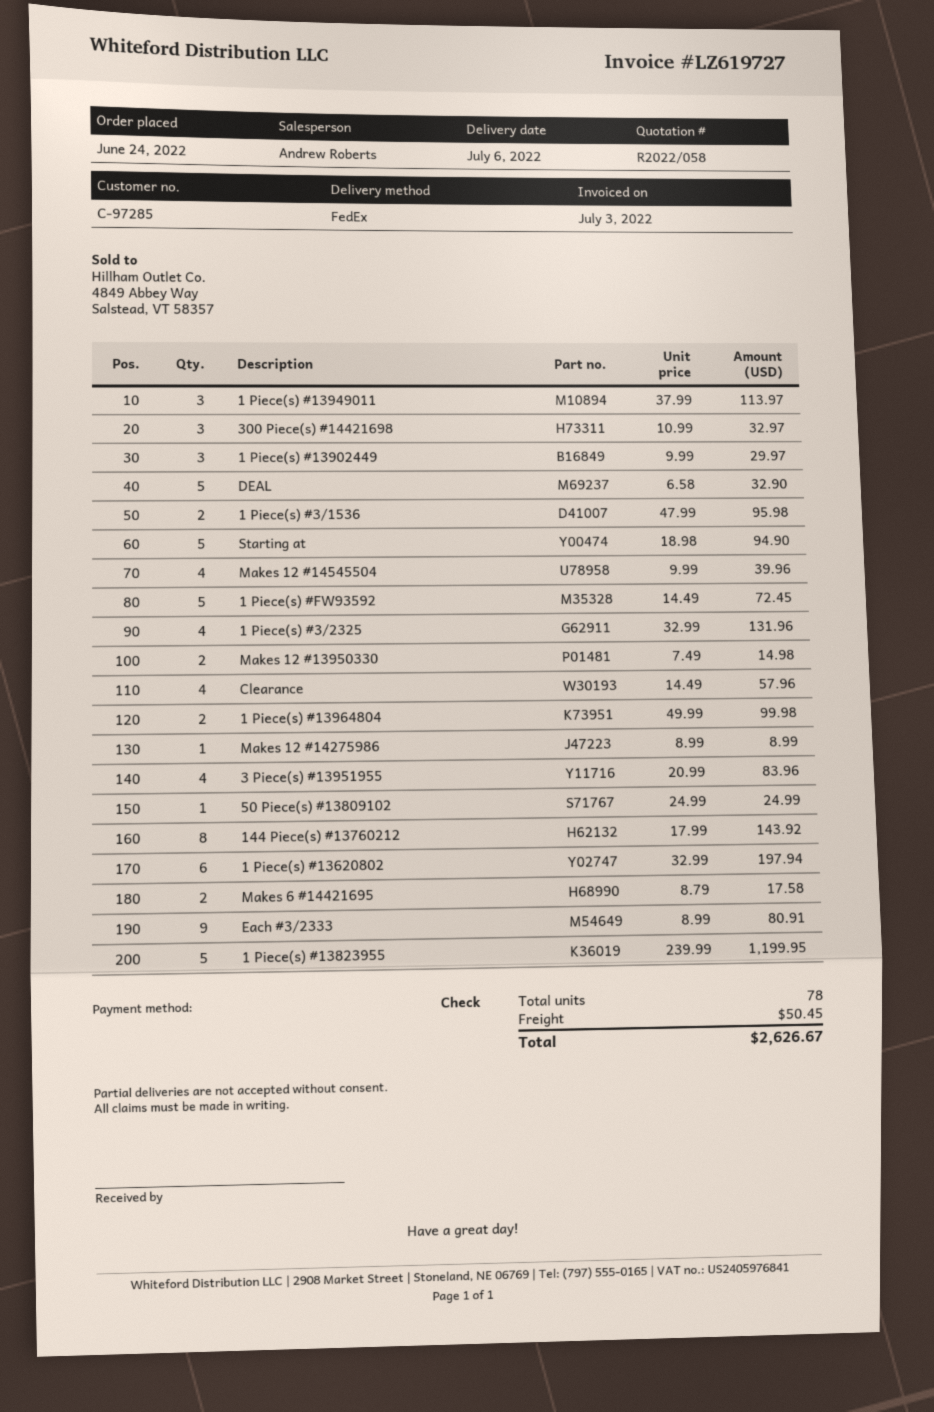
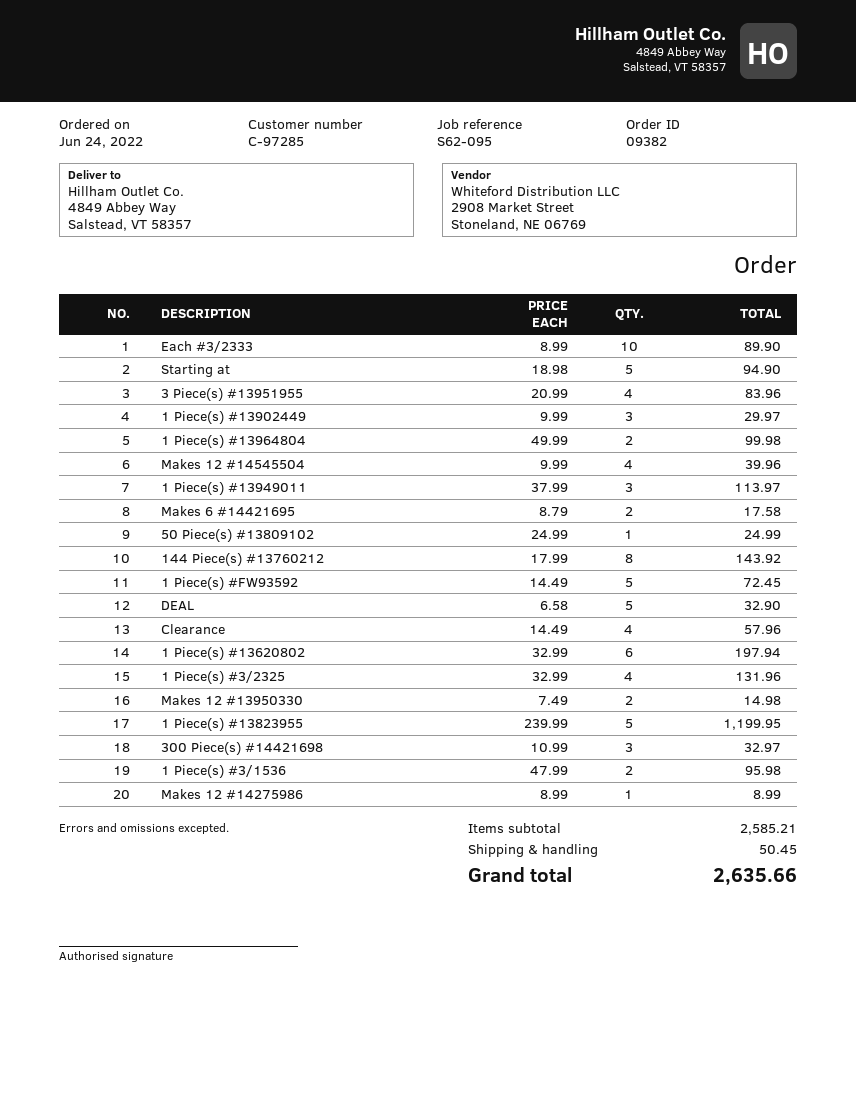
Each #3/2333: 9 x 8.99 = 80.91 -> 10 x 8.99 = 89.90
total: 2626.67 -> 2635.66

